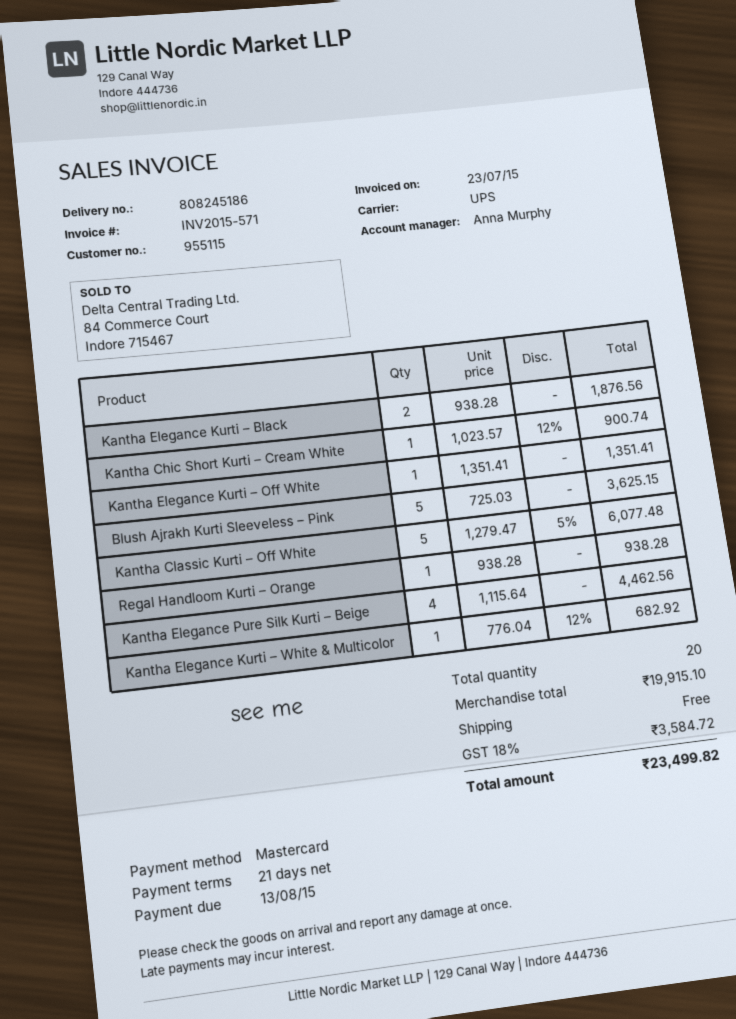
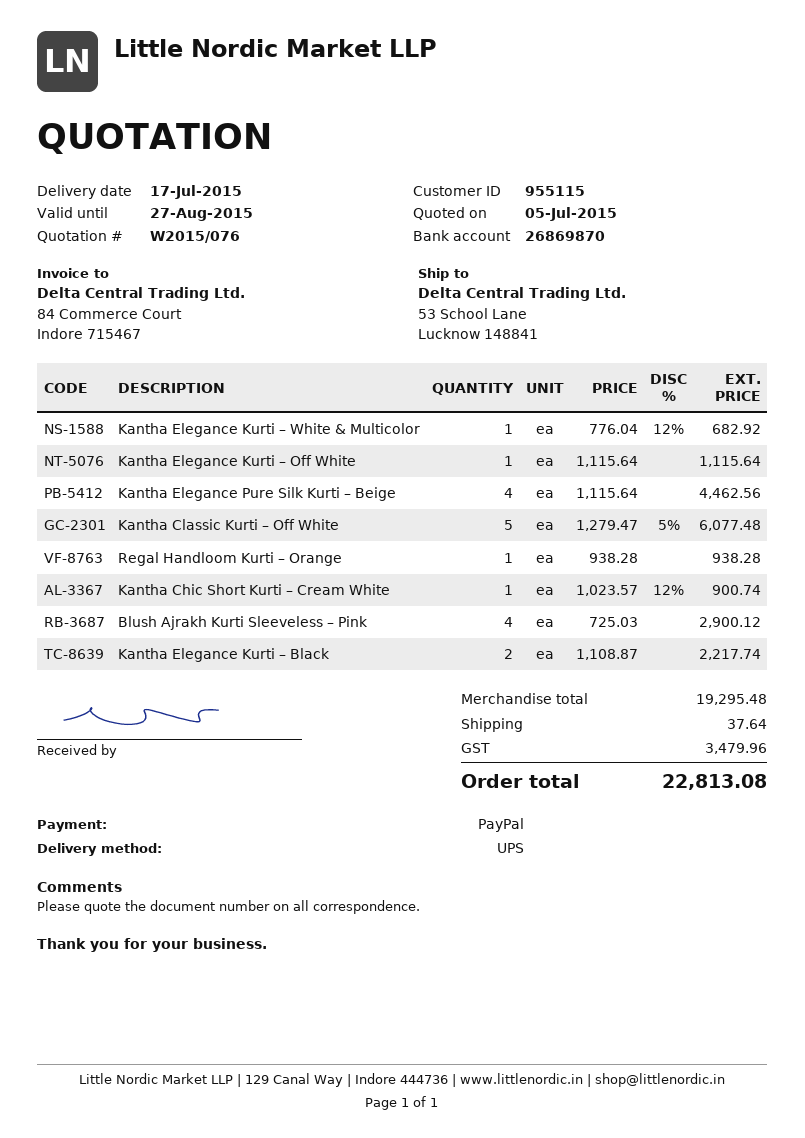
payment method: Mastercard -> PayPal
Kantha Elegance Kurti – Black: 2 x 938.28 = 1876.56 -> 2 x 1108.87 = 2217.74
Kantha Elegance Kurti – Off White: 1 x 1351.41 = 1351.41 -> 1 x 1115.64 = 1115.64
Blush Ajrakh Kurti Sleeveless – Pink: 5 x 725.03 = 3625.15 -> 4 x 725.03 = 2900.12
subtotal: 19915.10 -> 19295.48
shipping: 0.00 -> 37.64
tax: 3584.72 -> 3479.96
total: 23499.82 -> 22813.08

